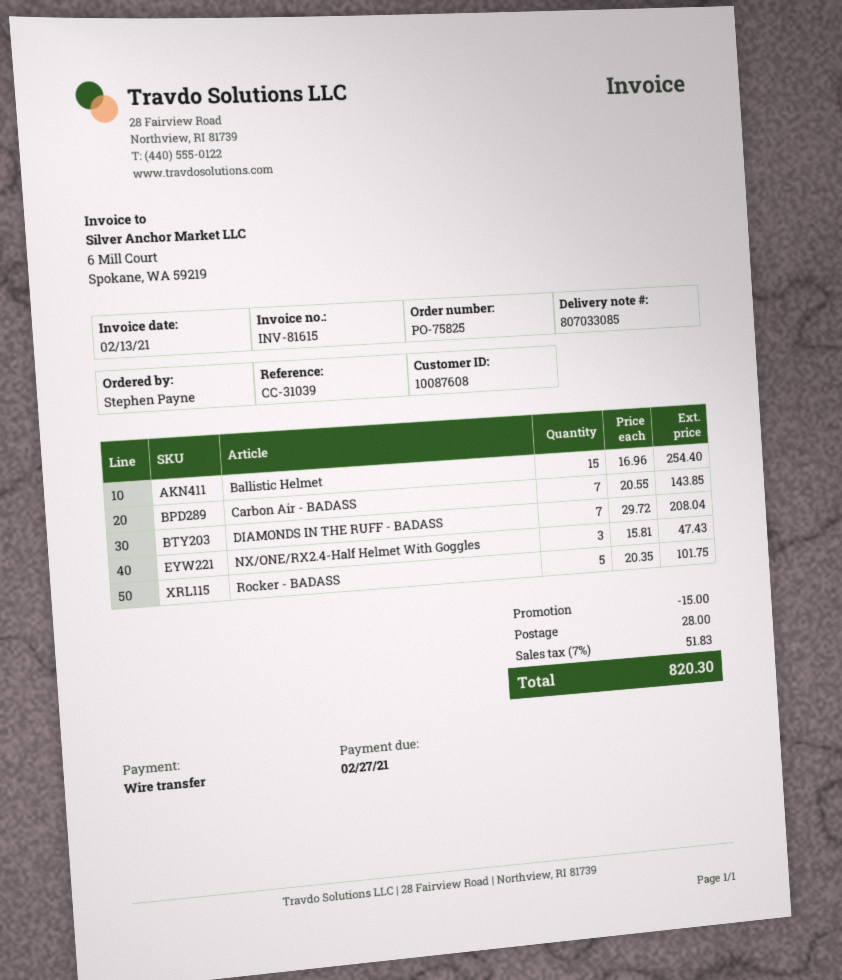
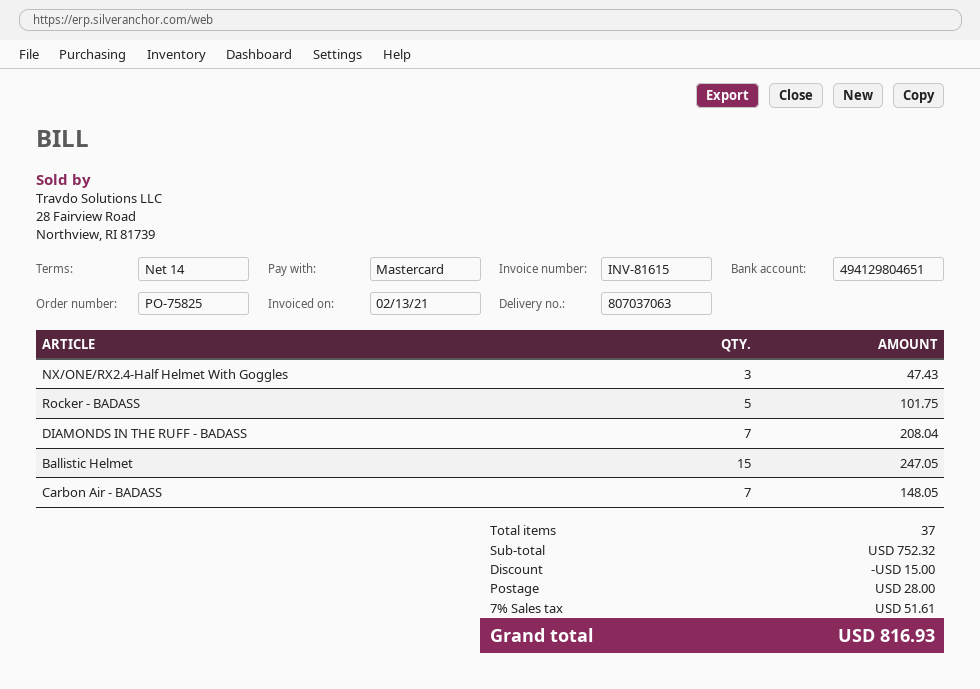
delivery note number: 807033085 -> 807037063
payment method: bank transfer -> Mastercard
Ballistic Helmet: 15 for 254.40 -> 15 for 247.05
Carbon Air - BADASS: 7 for 143.85 -> 7 for 148.05
tax: 7% = 51.83 -> 7% = 51.61
total: 820.30 -> 816.93

